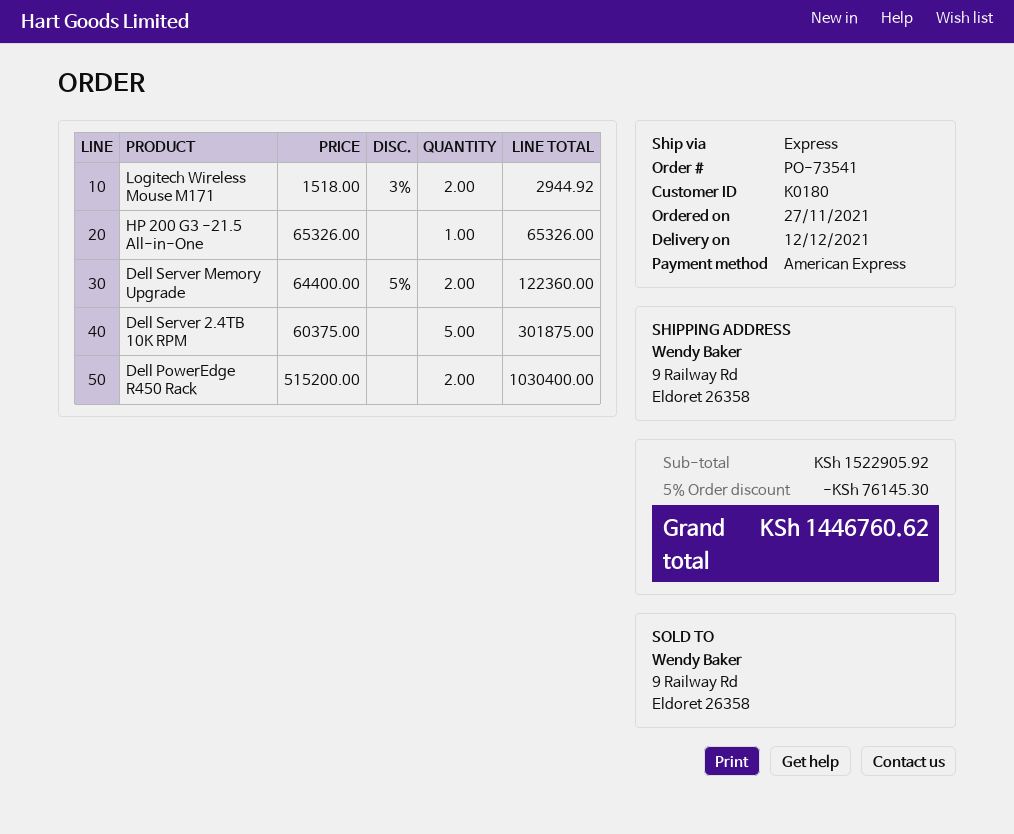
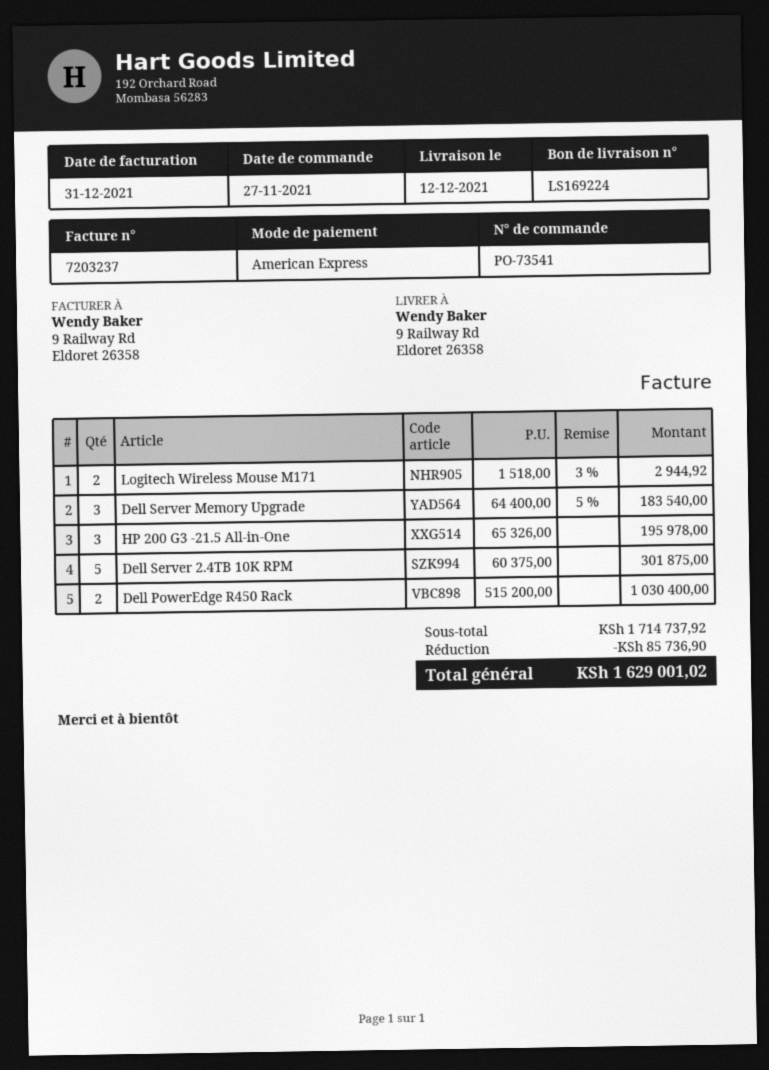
HP 200 G3 -21.5 All-in-One: 1 x 65326.00 = 65326.00 -> 3 x 65326.00 = 195978.00
Dell Server Memory Upgrade: 2 x 64400.00 - 5% = 122360.00 -> 3 x 64400.00 - 5% = 183540.00
subtotal: 1522905.92 -> 1714737.92
discount: 76145.30 -> 85736.90
total: 1446760.62 -> 1629001.02

